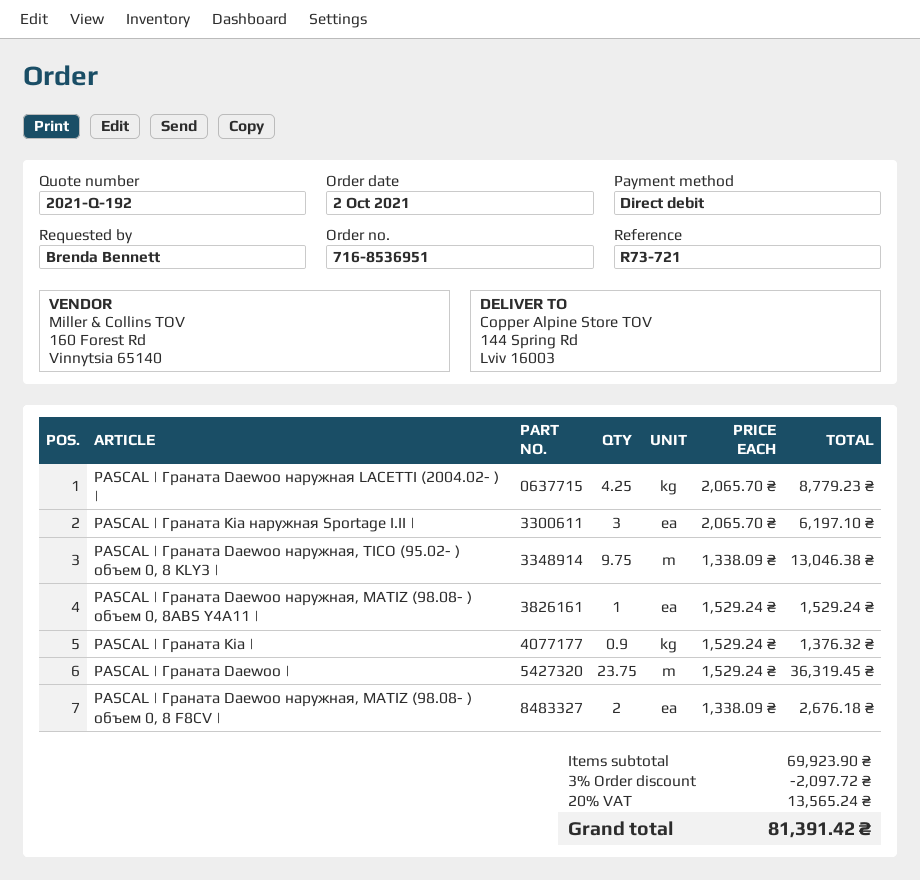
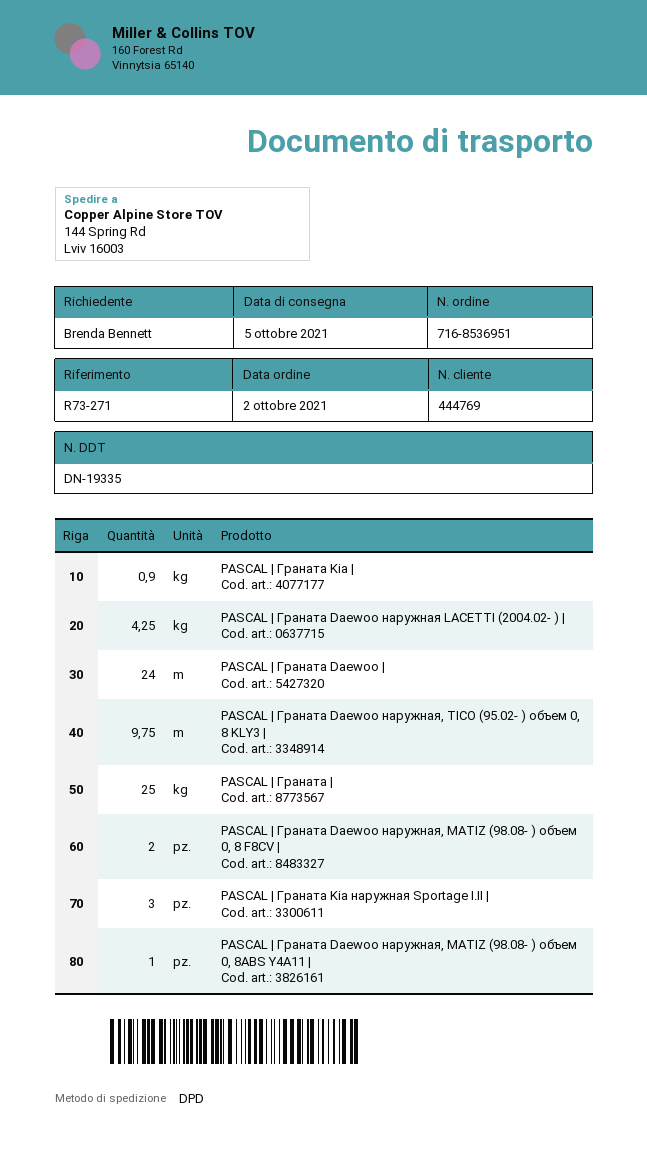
reference: R73-721 -> R73-271
PASCAL | Граната Daewoo |: 23.75 -> 24
PASCAL | Граната |: none -> 25

